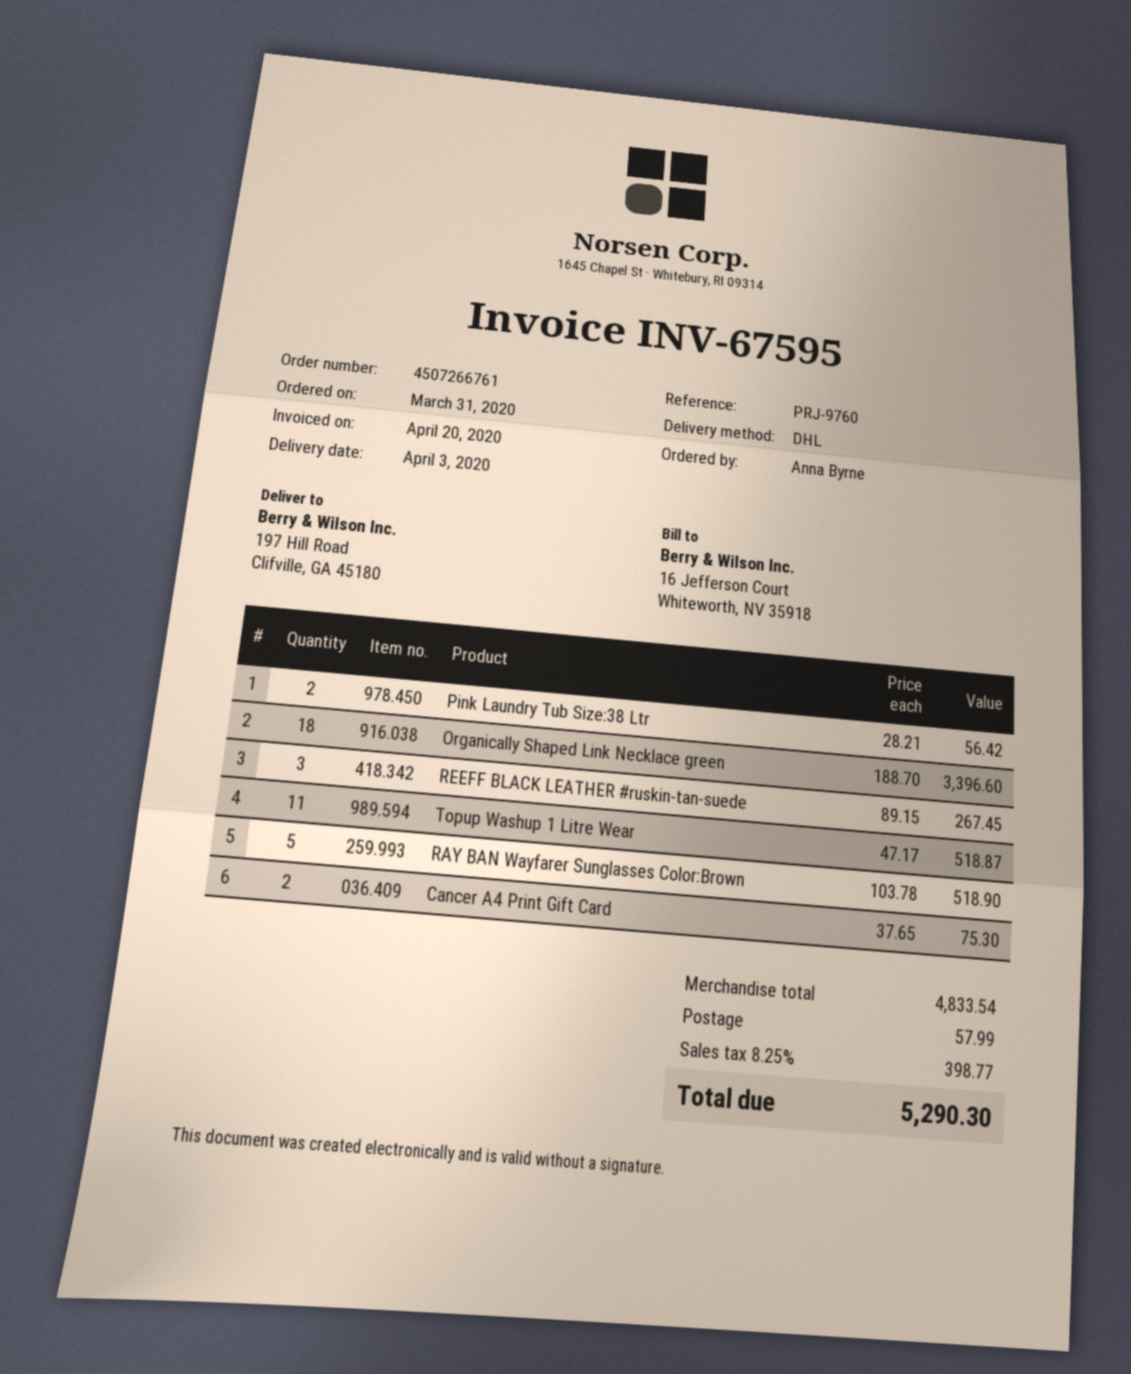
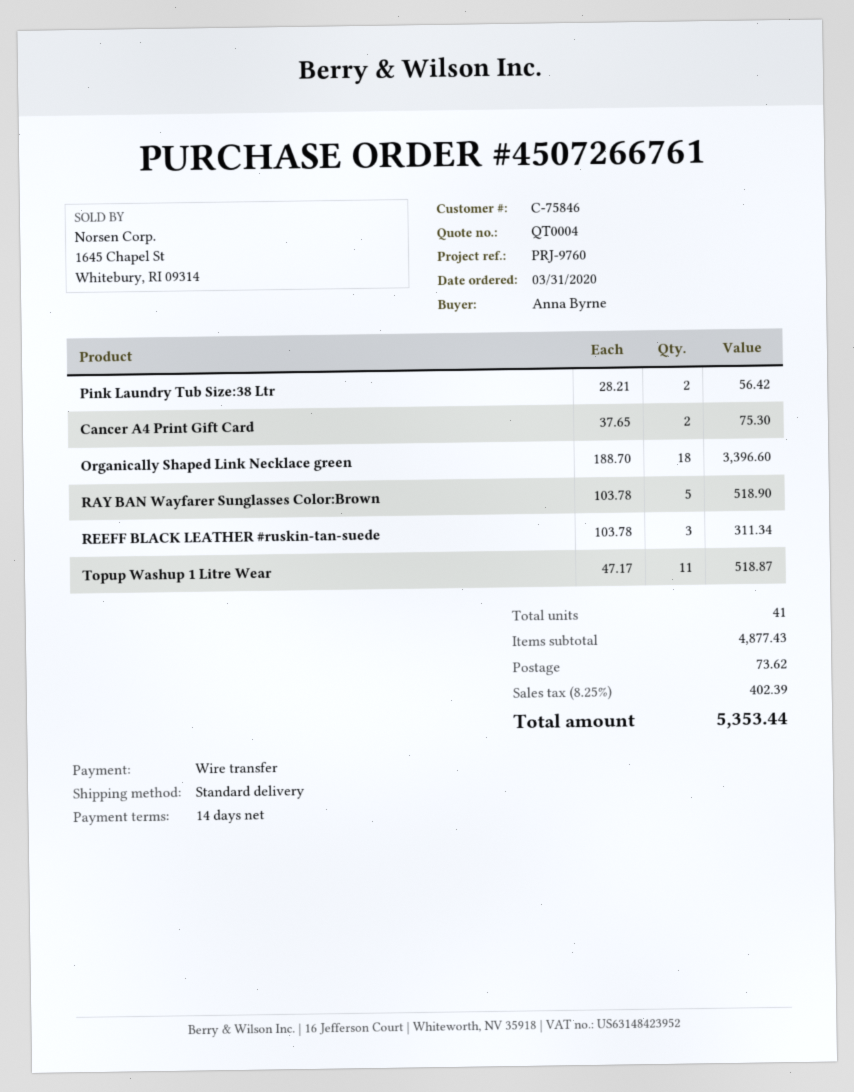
shipping method: DHL -> standard
REEFF BLACK LEATHER #ruskin-tan-suede: 3 x 89.15 = 267.45 -> 3 x 103.78 = 311.34
subtotal: 4833.54 -> 4877.43
shipping: 57.99 -> 73.62
tax: 8.25% = 398.77 -> 8.25% = 402.39
total: 5290.30 -> 5353.44

